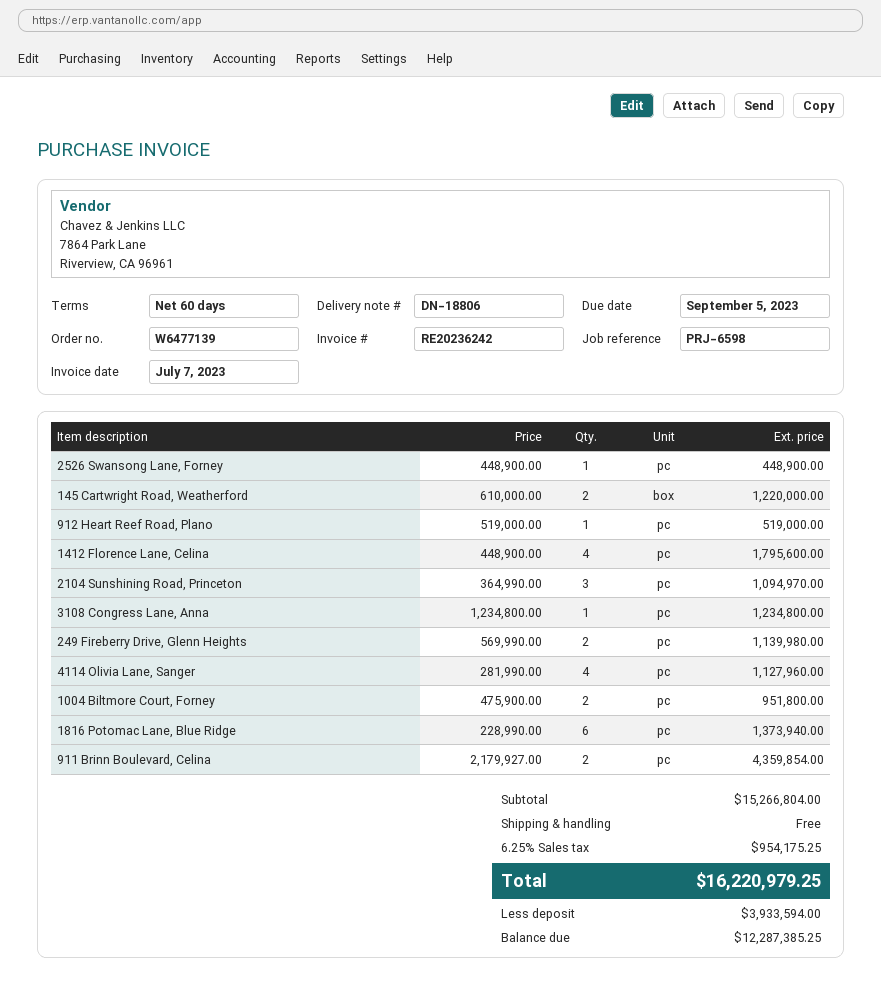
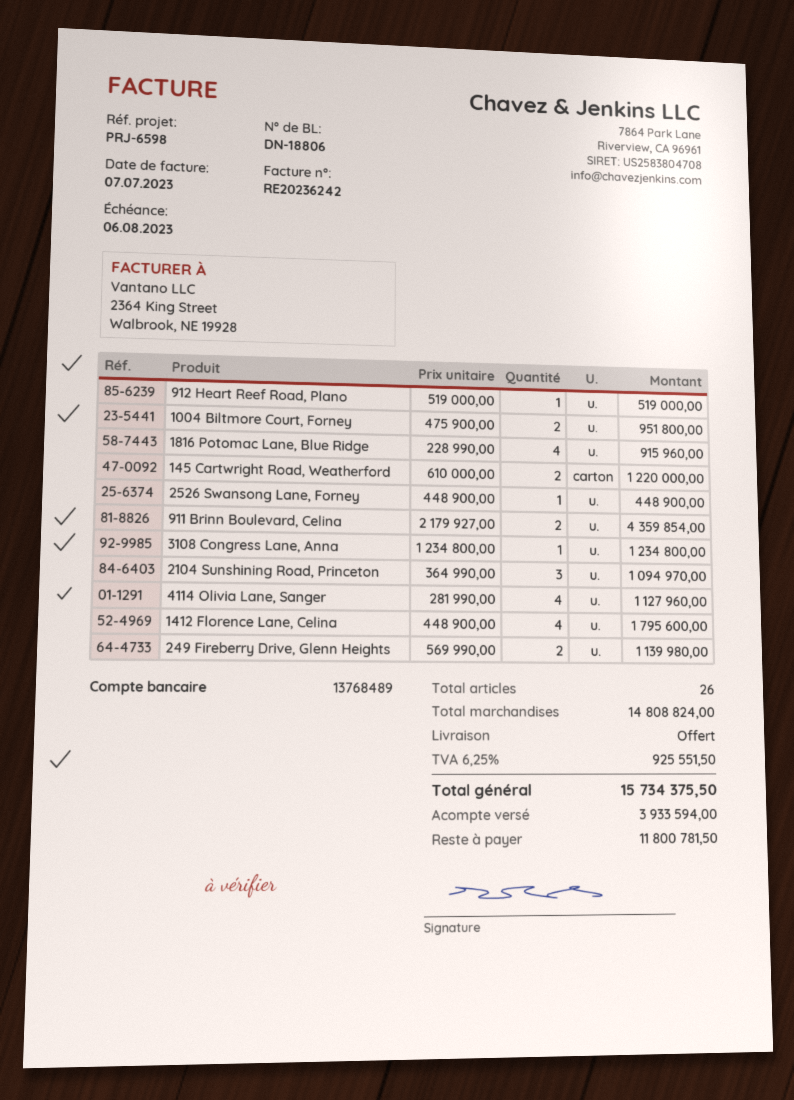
due date: 2023-09-05 -> 2023-08-06
1816 Potomac Lane, Blue Ridge: 6 x 228990.00 = 1373940.00 -> 4 x 228990.00 = 915960.00
subtotal: 15266804.00 -> 14808824.00
tax: 6.25% = 954175.25 -> 6.25% = 925551.50
total: 16220979.25 -> 15734375.50
balance: 12287385.25 -> 11800781.50

